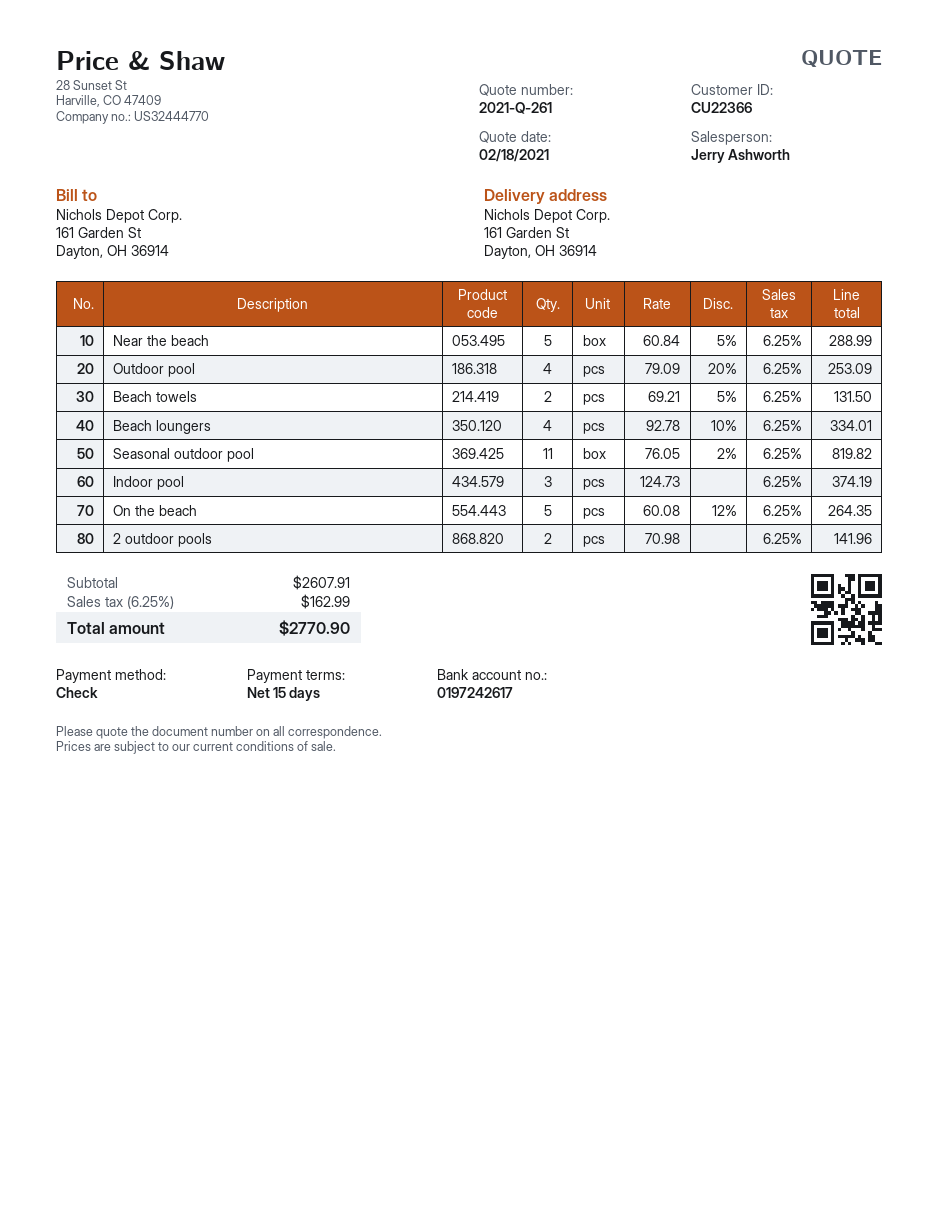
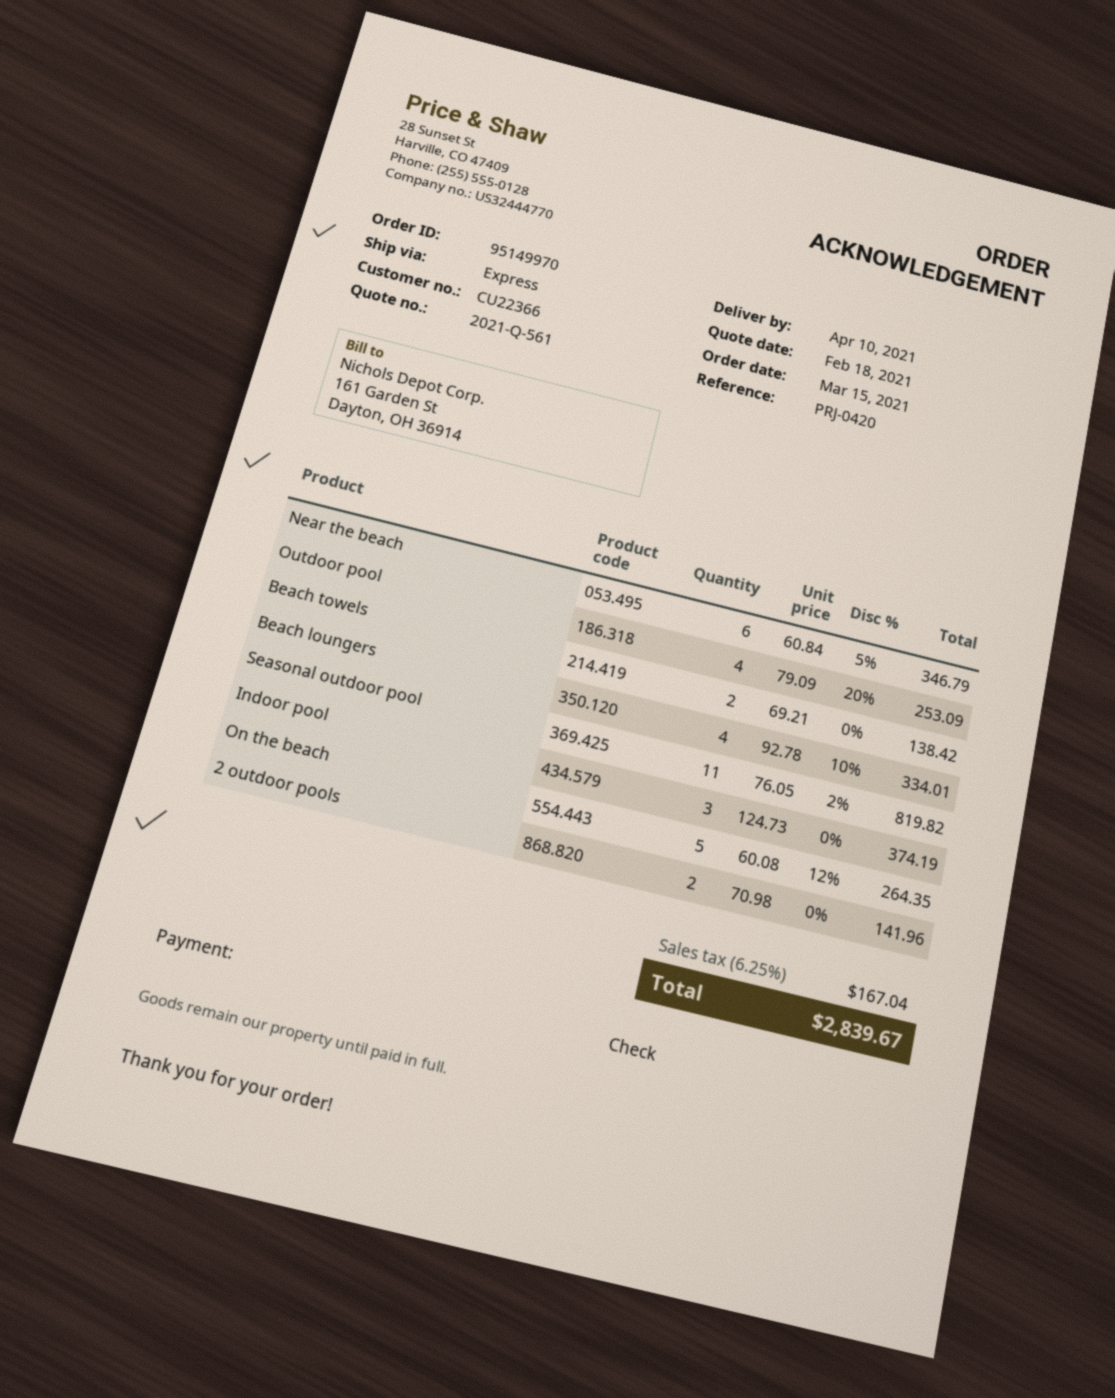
quote number: 2021-Q-261 -> 2021-Q-561
Near the beach: 5 x 60.84 - 5% = 288.99 -> 6 x 60.84 - 5% = 346.79
Beach towels: 2 x 69.21 - 5% = 131.50 -> 2 x 69.21 = 138.42
tax: 6.25% = 162.99 -> 6.25% = 167.04
total: 2770.90 -> 2839.67

